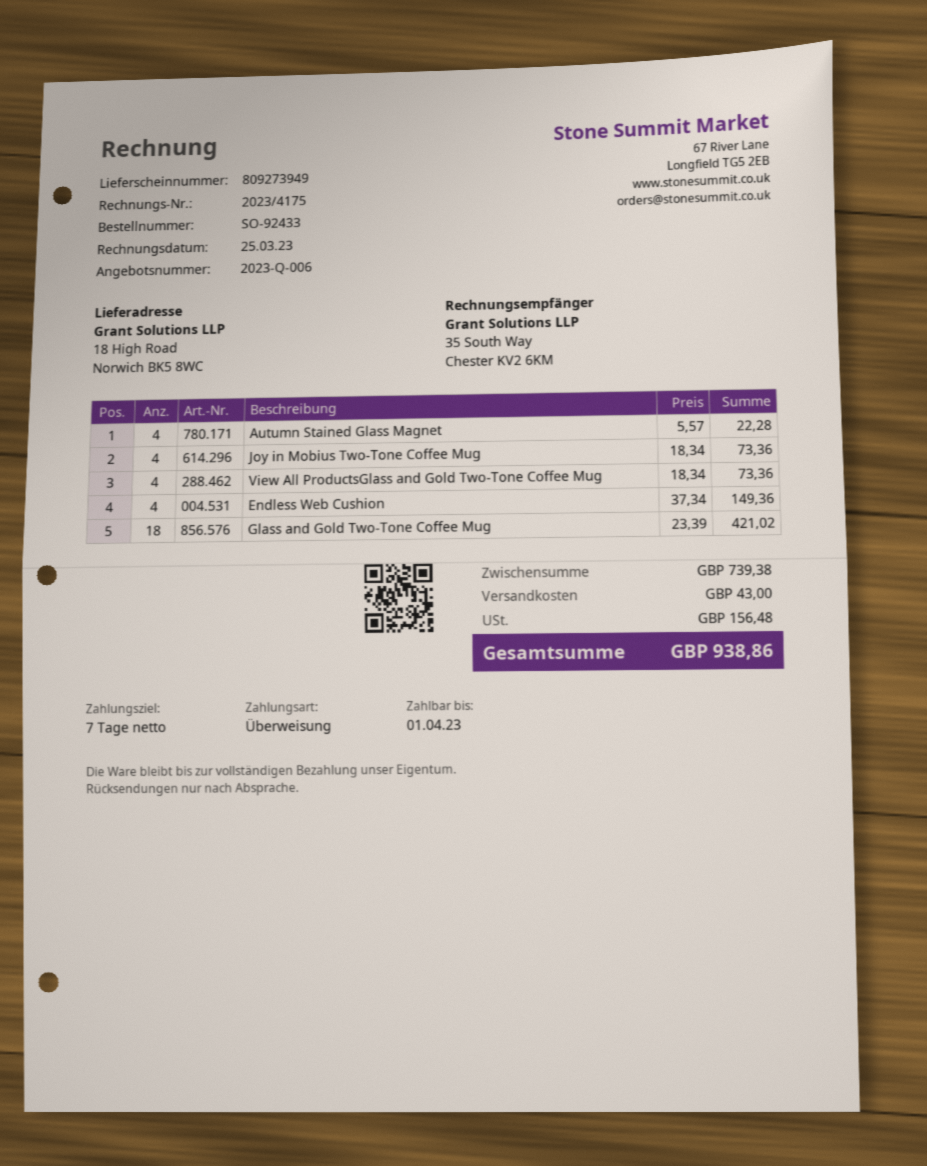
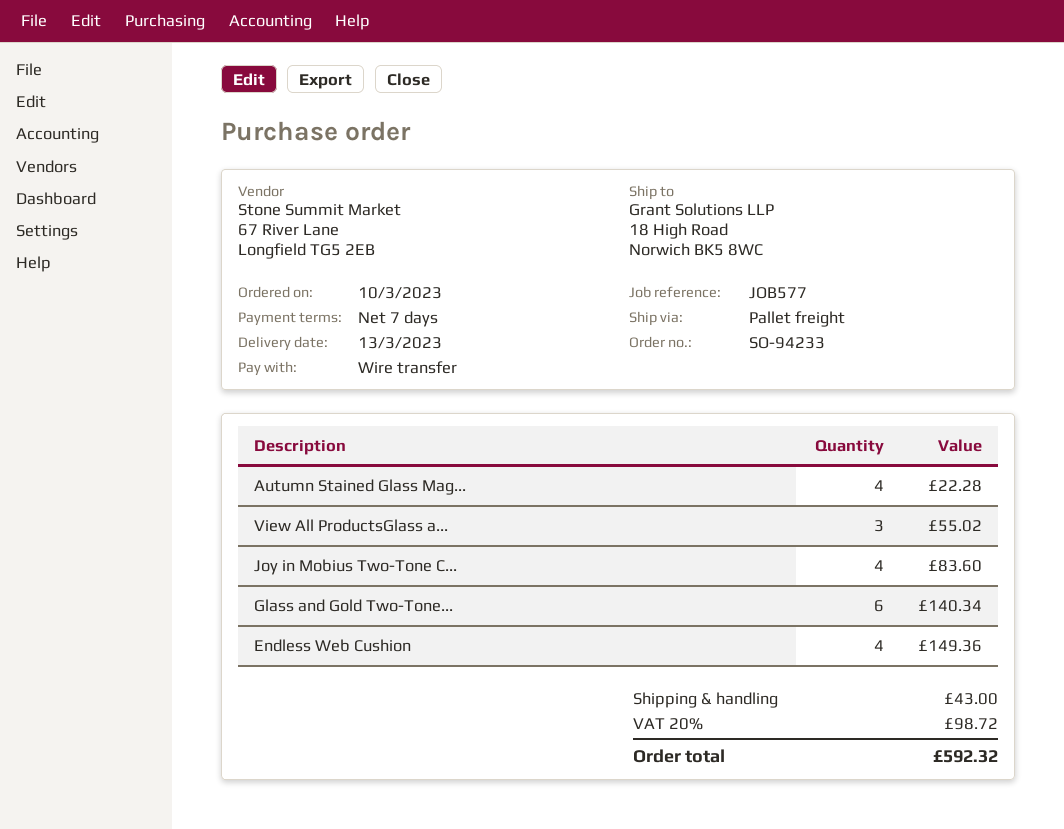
order number: SO-92433 -> SO-94233
Joy in Mobius Two-Tone Coffee Mug: 4 for 73.36 -> 4 for 83.60
View All ProductsGlass and Gold Two-Tone Coffee Mug: 4 for 73.36 -> 3 for 55.02
Glass and Gold Two-Tone Coffee Mug: 18 for 421.02 -> 6 for 140.34
tax: 156.48 -> 98.72
total: 938.86 -> 592.32

